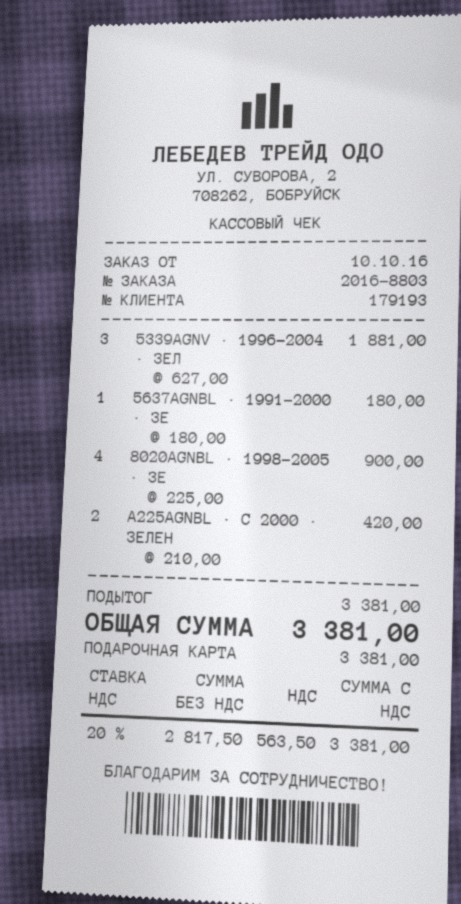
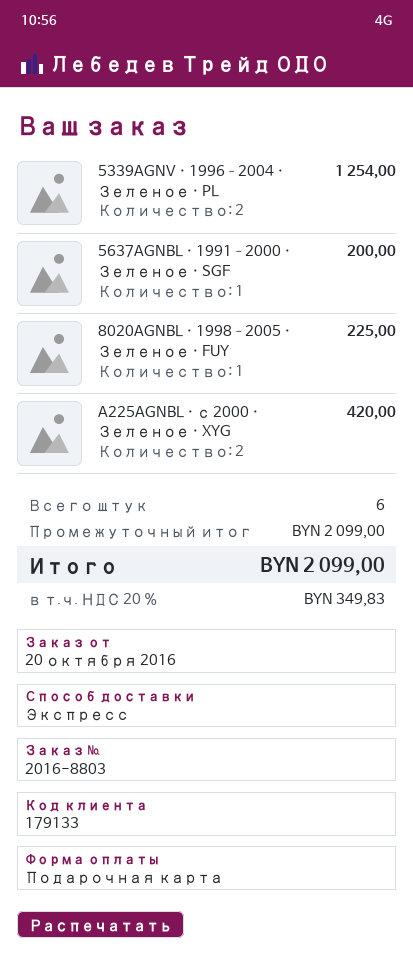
order date: 2016-10-10 -> 2016-10-20
customer number: 179193 -> 179133
5339AGNV · 1996–2004 · ЗЕЛ: 3 for 1881.00 -> 2 for 1254.00
5637AGNBL · 1991–2000 · ЗЕ: 1 for 180.00 -> 1 for 200.00
8020AGNBL · 1998–2005 · ЗЕ: 4 for 900.00 -> 1 for 225.00
subtotal: 3381.00 -> 2099.00
tax: 20% = 563.50 -> 20% = 349.83
total: 3381.00 -> 2099.00

